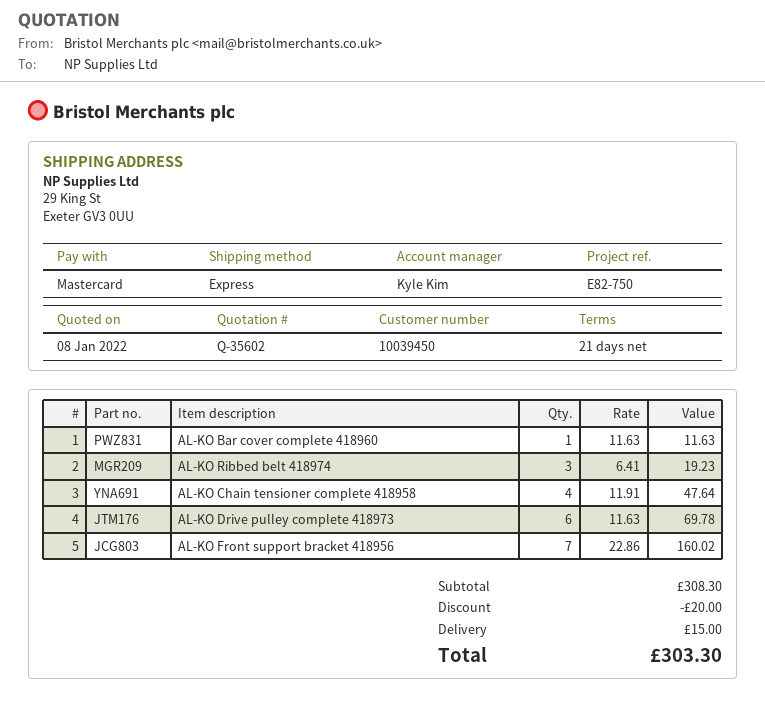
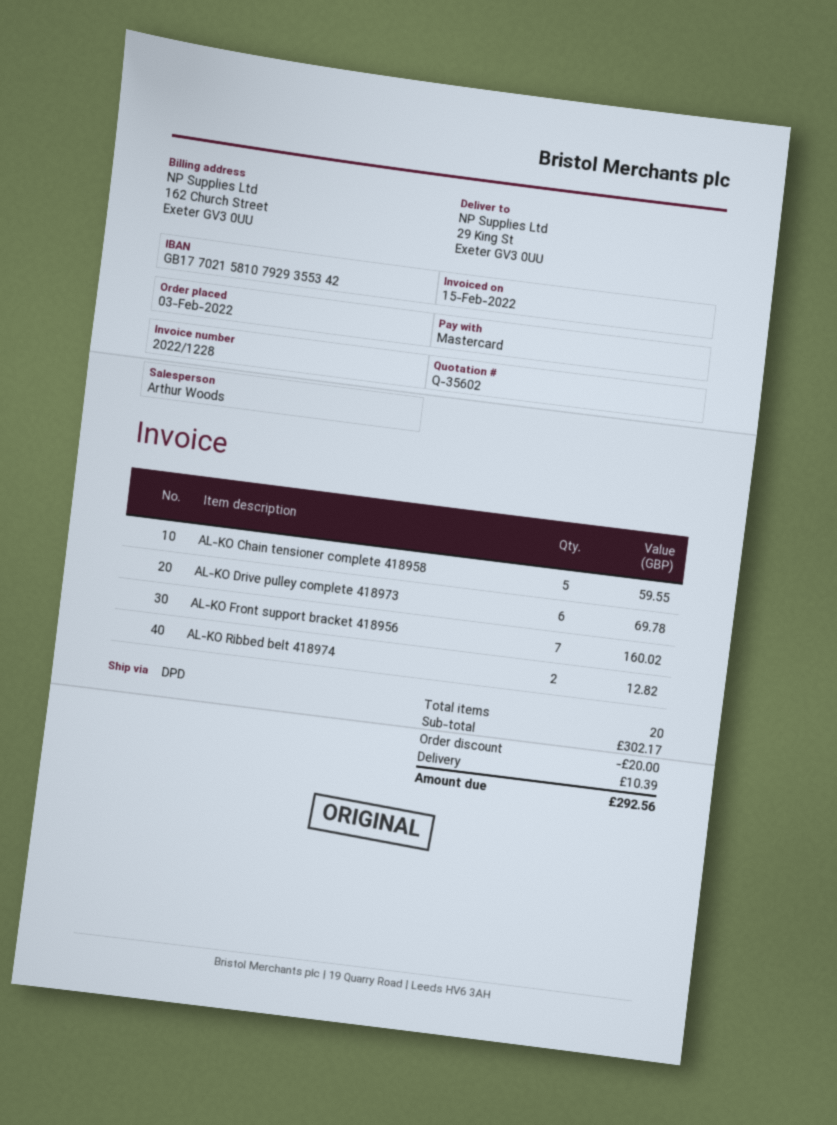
sales rep: Kyle Kim -> Arthur Woods
shipping method: express -> DPD
AL-KO Bar cover complete 418960: 1 for 11.63 -> none
AL-KO Ribbed belt 418974: 3 for 19.23 -> 2 for 12.82
AL-KO Chain tensioner complete 418958: 4 for 47.64 -> 5 for 59.55
subtotal: 308.30 -> 302.17
shipping: 15.00 -> 10.39
total: 303.30 -> 292.56

